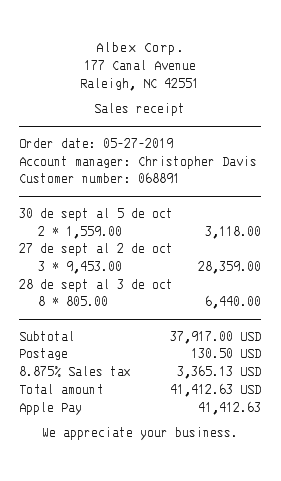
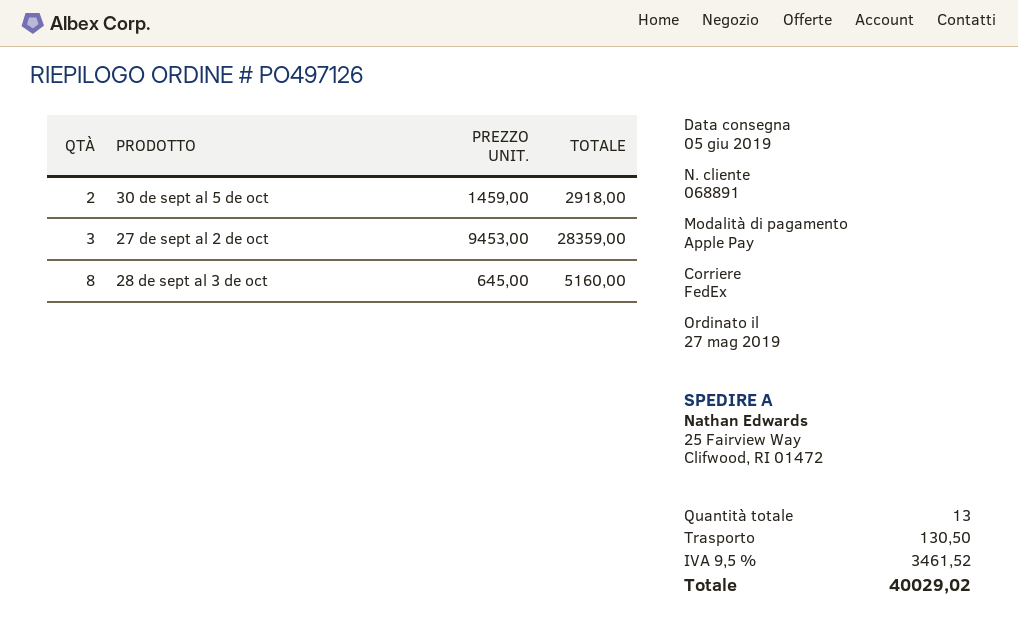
30 de sept al 5 de oct: 2 x 1559.00 = 3118.00 -> 2 x 1459.00 = 2918.00
28 de sept al 3 de oct: 8 x 805.00 = 6440.00 -> 8 x 645.00 = 5160.00
tax: 8.875% = 3365.13 -> 9.5% = 3461.52
total: 41412.63 -> 40029.02

